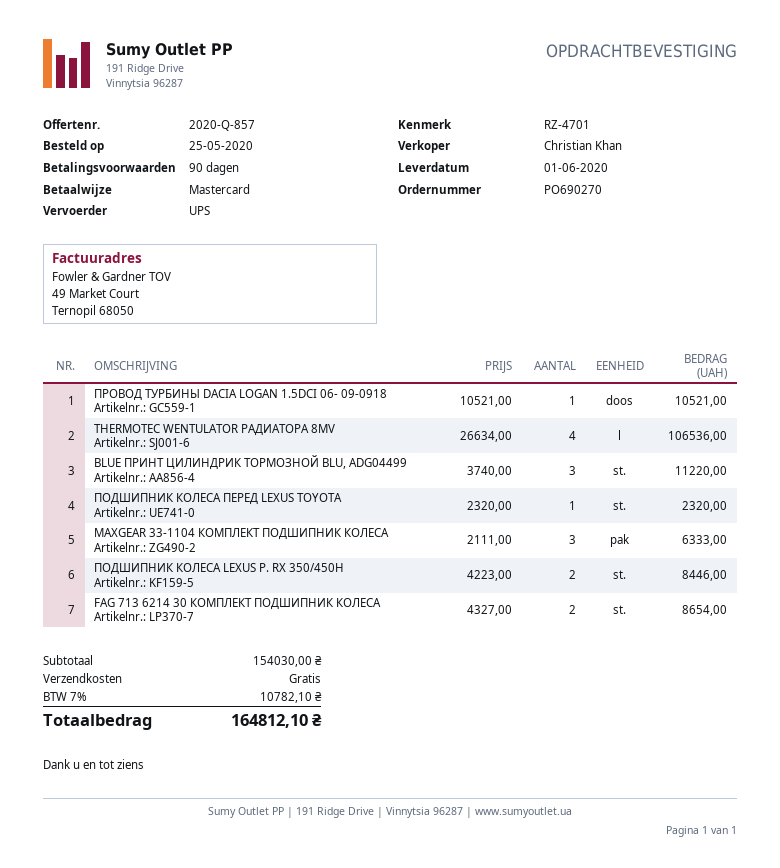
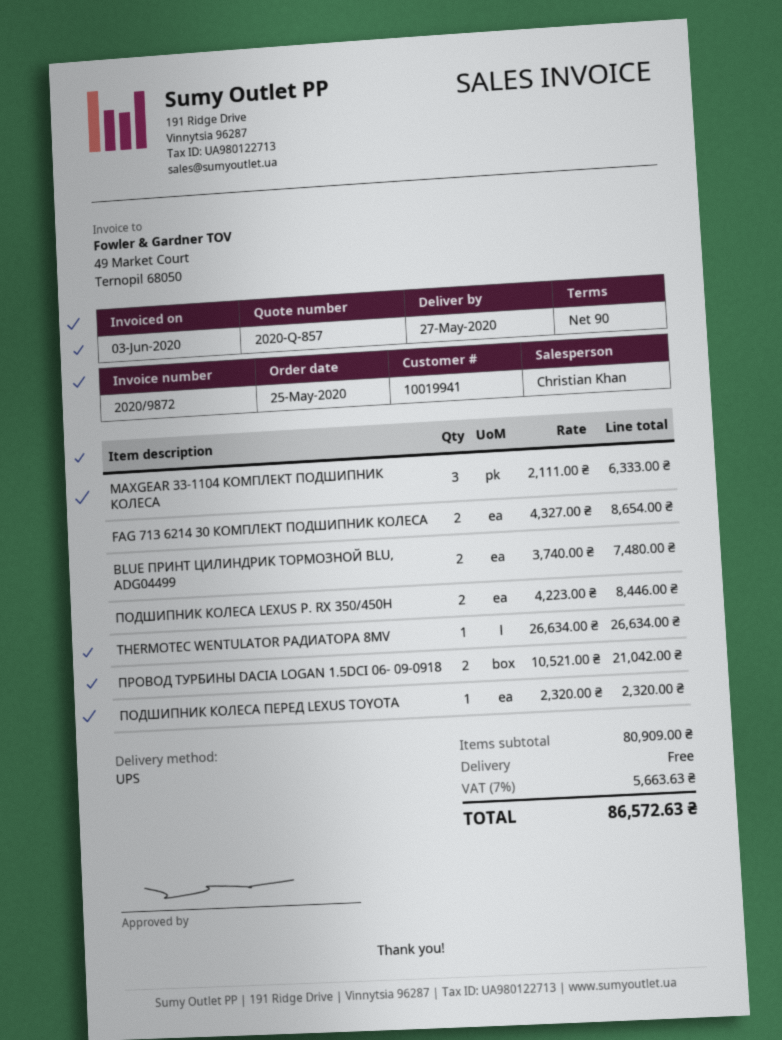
delivery date: 2020-06-01 -> 2020-05-27
ПРОВОД ТУРБИНЫ DACIA LOGAN 1.5DCI 06- 09-0918: 1 x 10521.00 = 10521.00 -> 2 x 10521.00 = 21042.00
THERMOTEC WENTULATOR РАДИАТОРА 8MV: 4 x 26634.00 = 106536.00 -> 1 x 26634.00 = 26634.00
BLUE ПРИНТ ЦИЛИНДРИК ТОРМОЗНОЙ BLU, ADG04499: 3 x 3740.00 = 11220.00 -> 2 x 3740.00 = 7480.00
subtotal: 154030.00 -> 80909.00
tax: 7% = 10782.10 -> 7% = 5663.63
total: 164812.10 -> 86572.63

